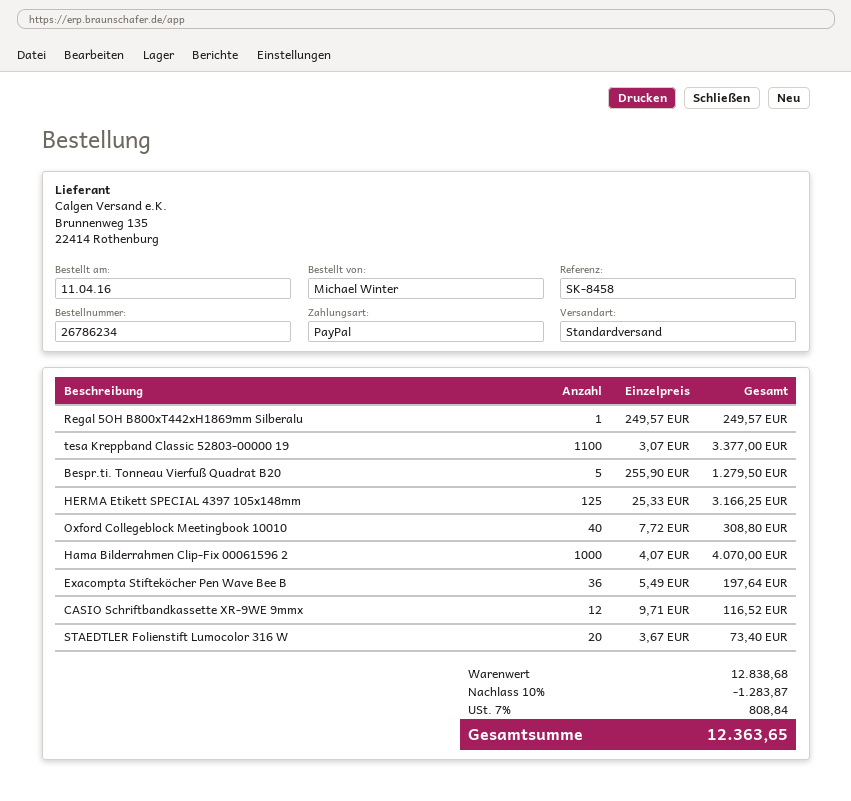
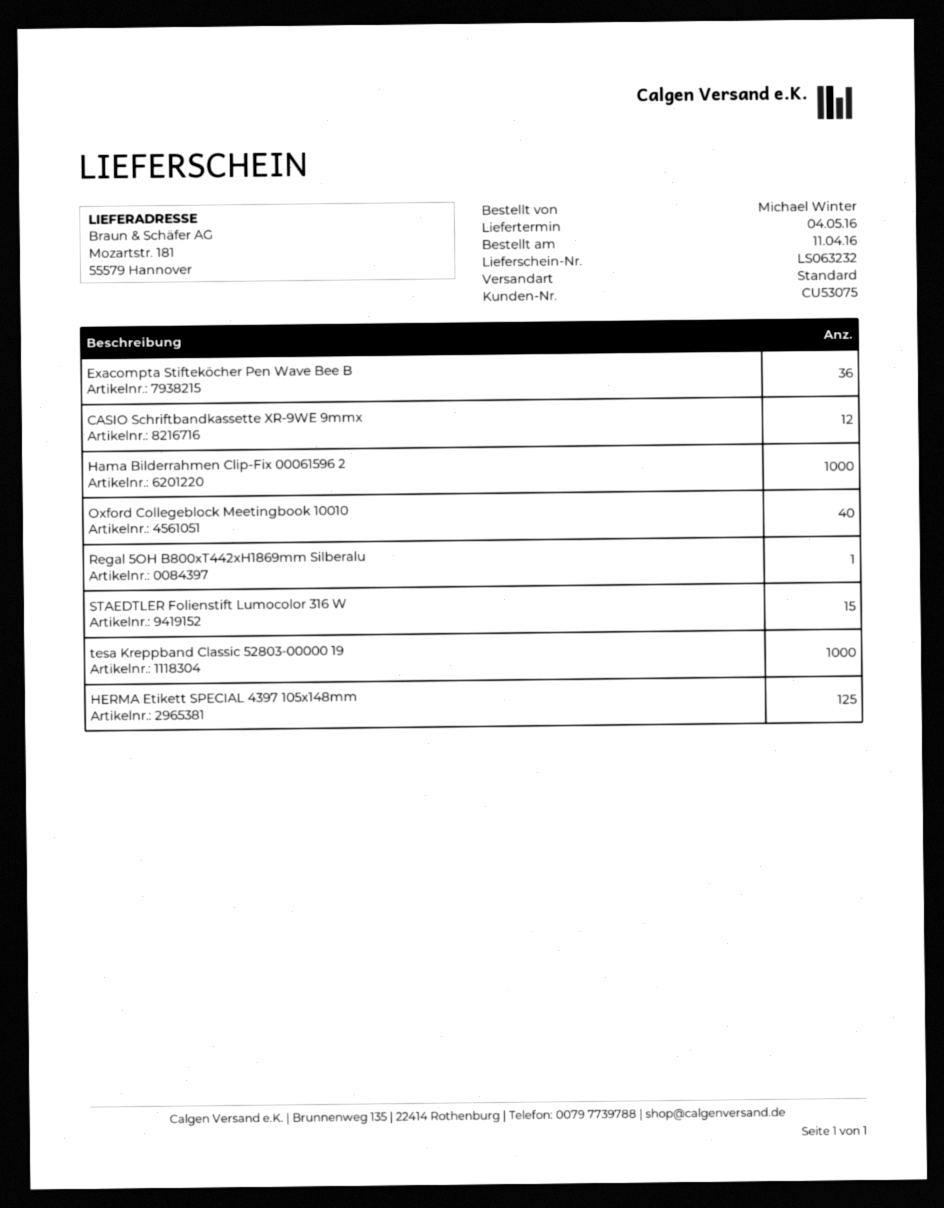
tesa Kreppband Classic 52803-00000 19: 1100 -> 1000
Bespr.ti. Tonneau Vierfuß Quadrat B20: 5 -> none
STAEDTLER Folienstift Lumocolor 316 W: 20 -> 15

